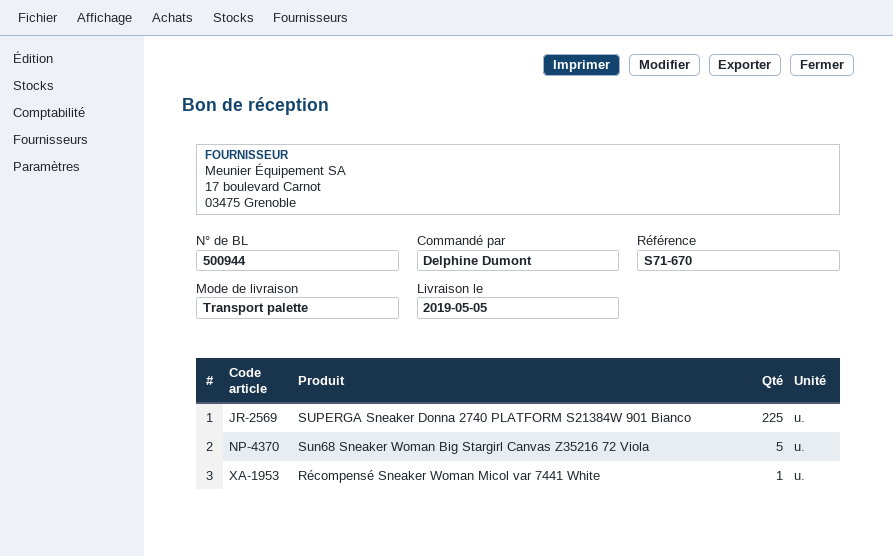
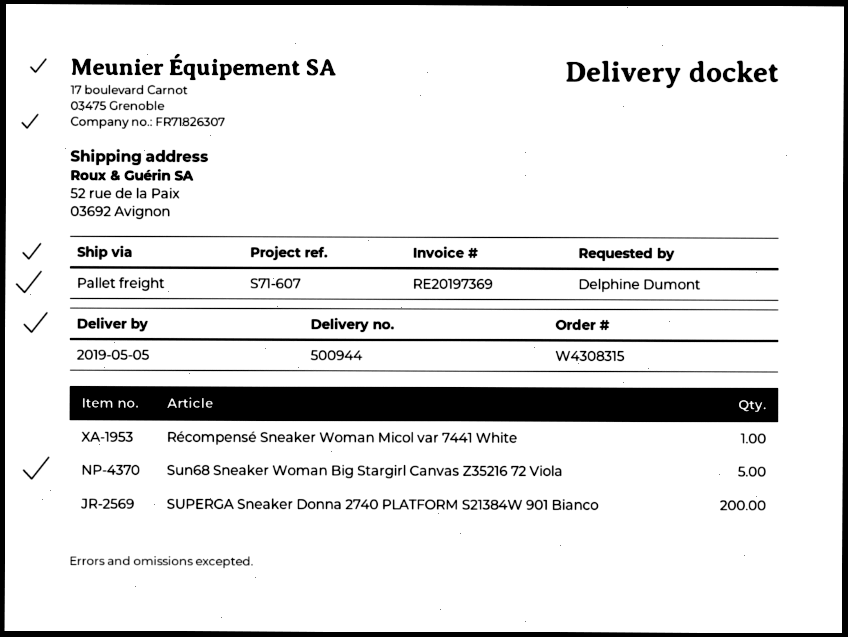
reference: S71-670 -> S71-607
SUPERGA Sneaker Donna 2740 PLATFORM S21384W 901 Bianco: 225 -> 200

